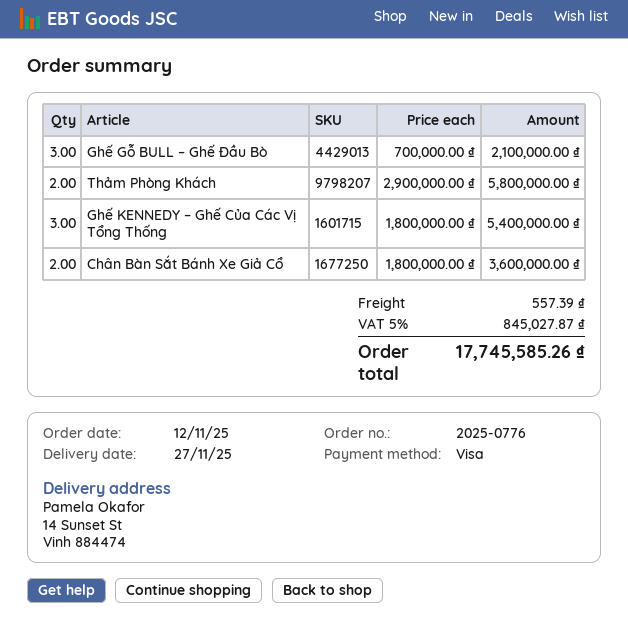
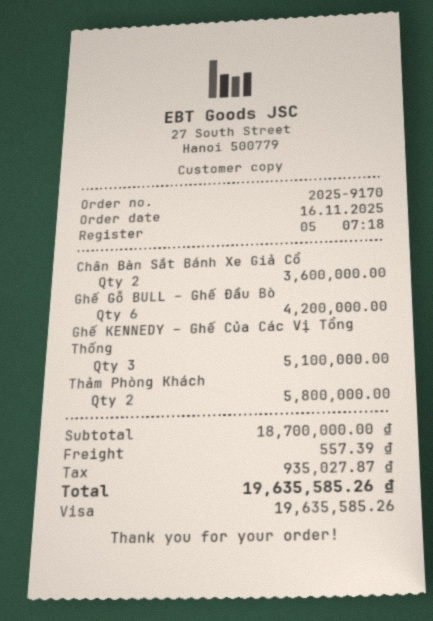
order number: 2025-0776 -> 2025-9170
order date: 2025-11-12 -> 2025-11-16
Ghế Gỗ BULL – Ghế Đầu Bò: 3 for 2100000.00 -> 6 for 4200000.00
Ghế KENNEDY – Ghế Của Các Vị Tổng Thống: 3 for 5400000.00 -> 3 for 5100000.00
tax: 845027.87 -> 935027.87
total: 17745585.26 -> 19635585.26

